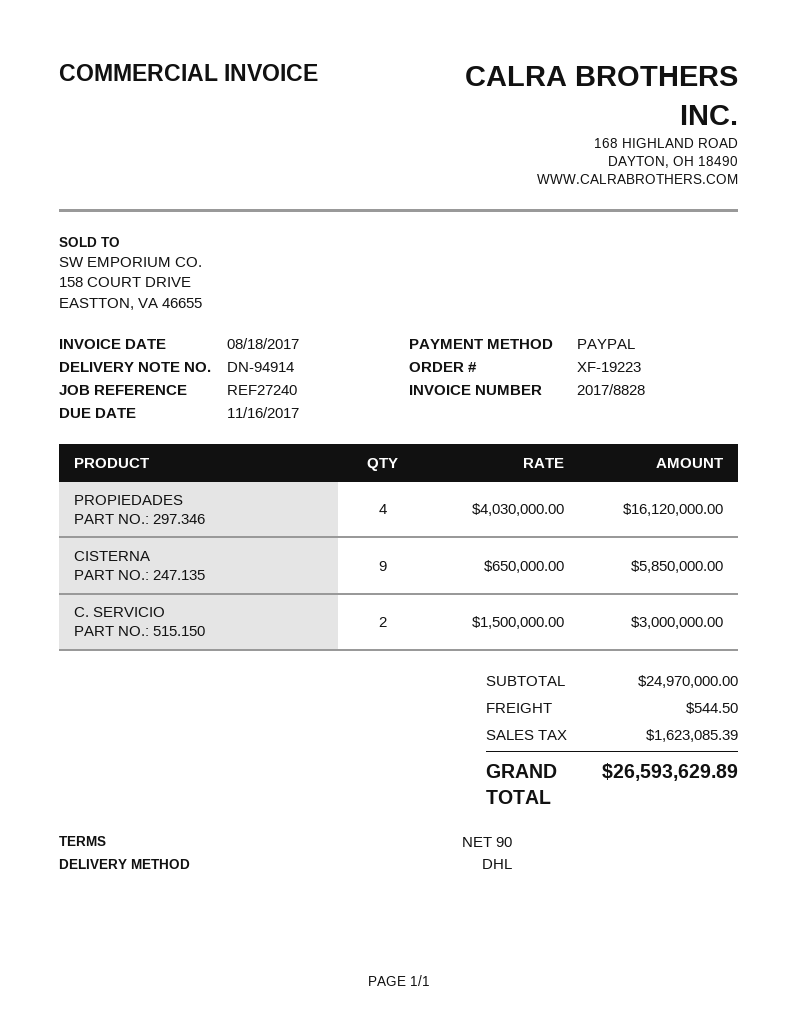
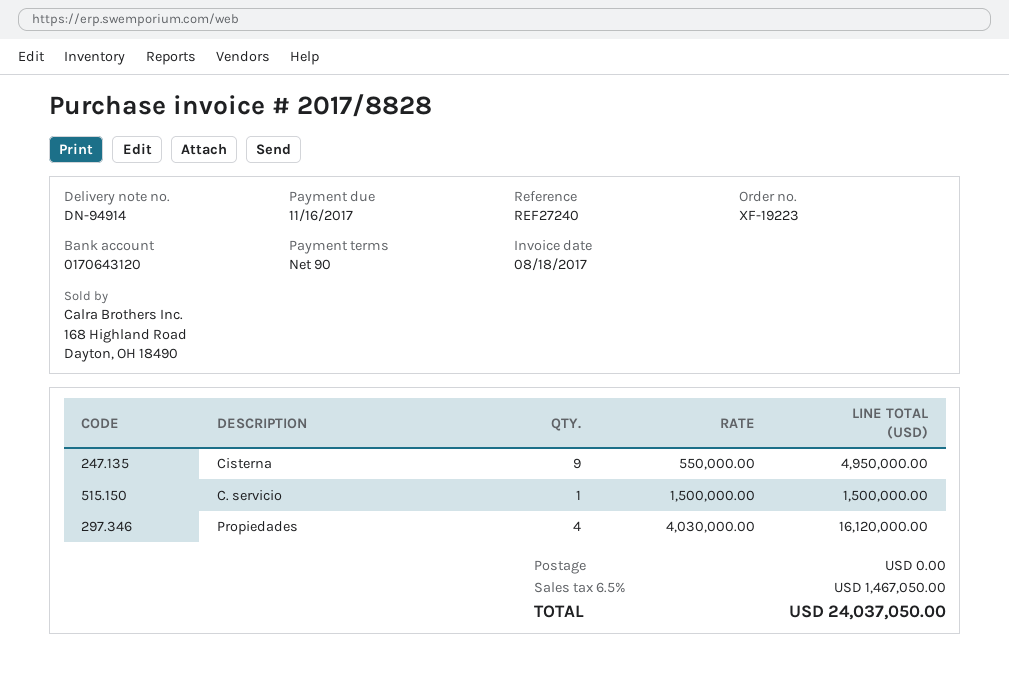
CISTERNA: 9 x 650000.00 = 5850000.00 -> 9 x 550000.00 = 4950000.00
C. SERVICIO: 2 x 1500000.00 = 3000000.00 -> 1 x 1500000.00 = 1500000.00
shipping: 544.50 -> 0.00
tax: 1623085.39 -> 1467050.00
total: 26593629.89 -> 24037050.00

